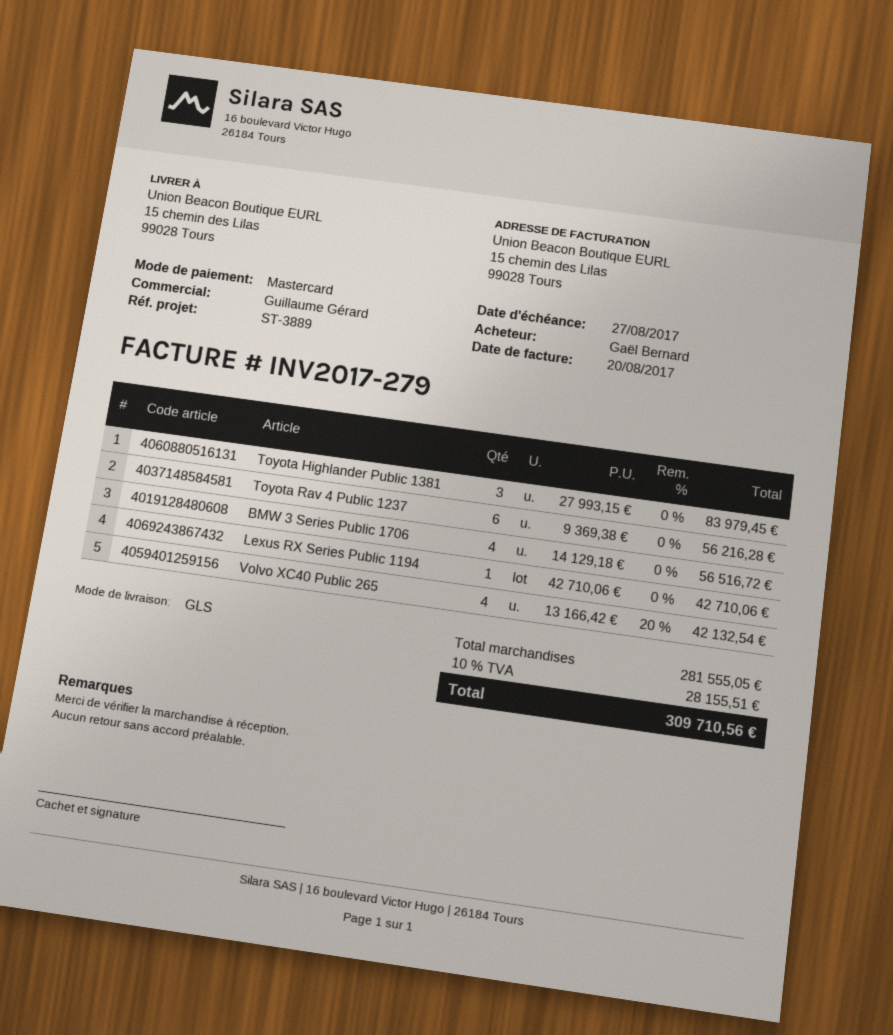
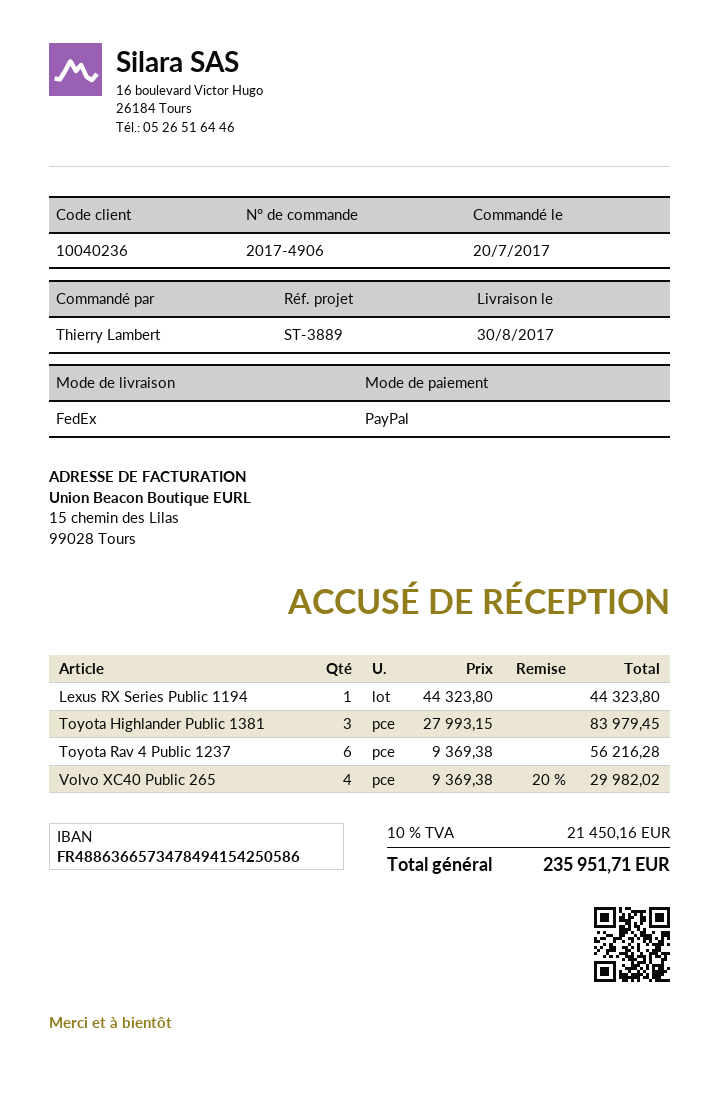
ordered by: Gaël Bernard -> Thierry Lambert
payment method: Mastercard -> PayPal
shipping method: GLS -> FedEx
BMW 3 Series Public 1706: 4 x 14129.18 = 56516.72 -> none
Lexus RX Series Public 1194: 1 x 42710.06 = 42710.06 -> 1 x 44323.80 = 44323.80
Volvo XC40 Public 265: 4 x 13166.42 - 20% = 42132.54 -> 4 x 9369.38 - 20% = 29982.02
tax: 10% = 28155.51 -> 10% = 21450.16
total: 309710.56 -> 235951.71

